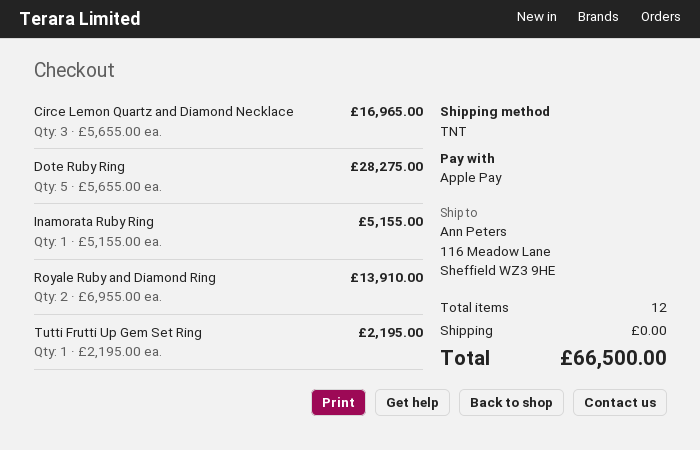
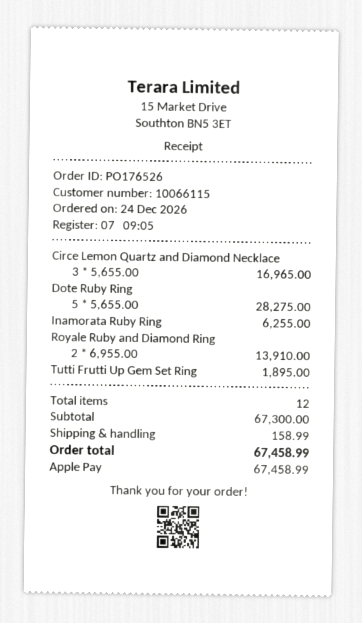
Inamorata Ruby Ring: 1 x 5155.00 = 5155.00 -> 1 x 6255.00 = 6255.00
Tutti Frutti Up Gem Set Ring: 1 x 2195.00 = 2195.00 -> 1 x 1895.00 = 1895.00
shipping: 0.00 -> 158.99
total: 66500.00 -> 67458.99

